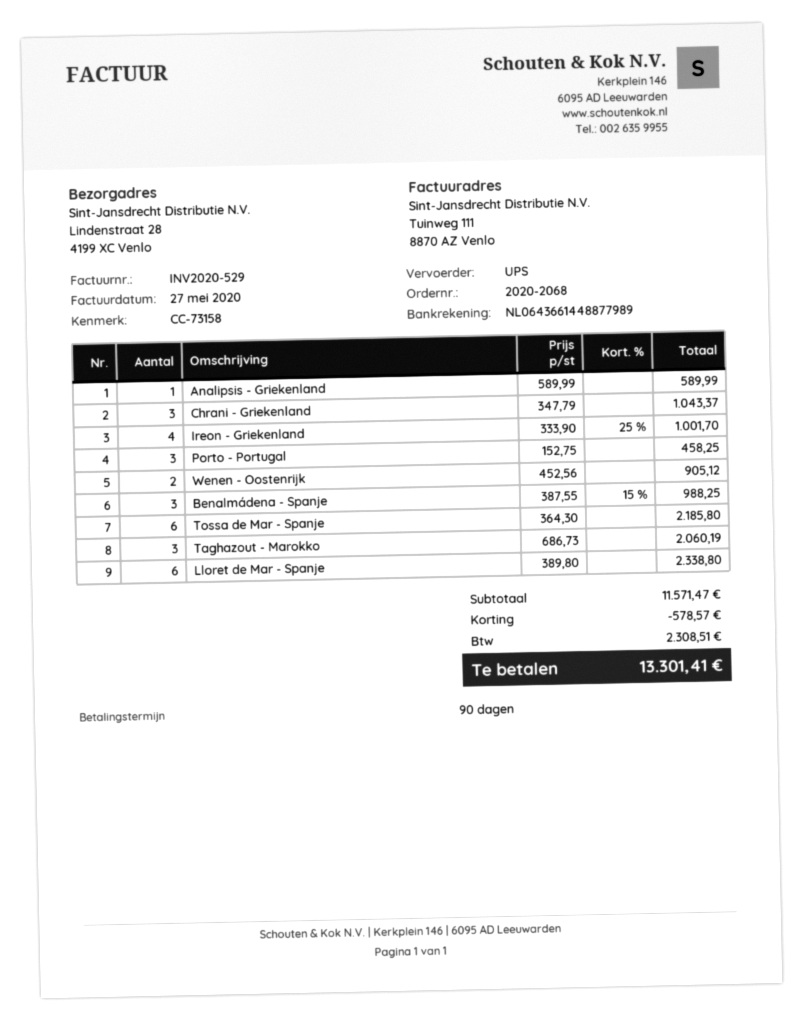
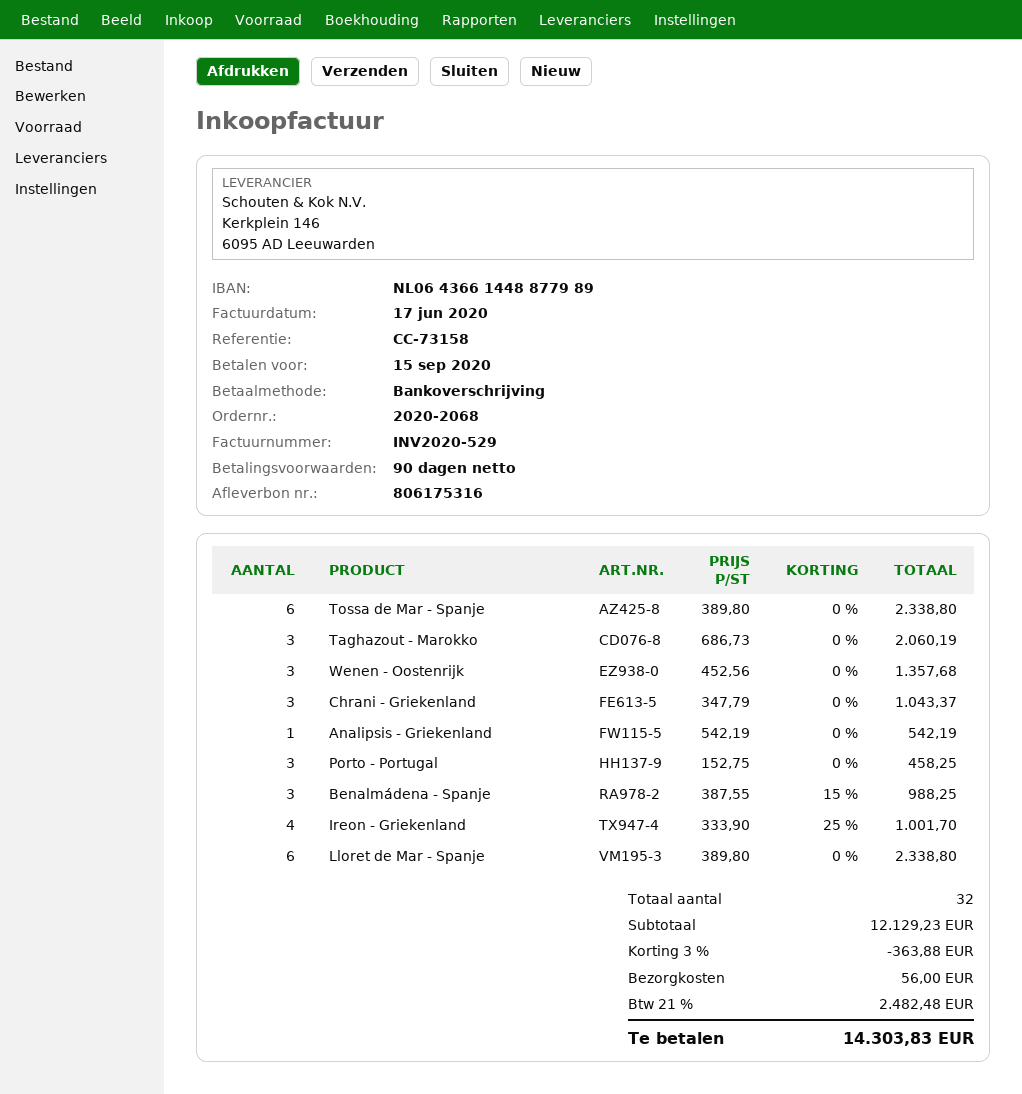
invoice date: 2020-05-27 -> 2020-06-17
Analipsis - Griekenland: 1 x 589.99 = 589.99 -> 1 x 542.19 = 542.19
Wenen - Oostenrijk: 2 x 452.56 = 905.12 -> 3 x 452.56 = 1357.68
Tossa de Mar - Spanje: 6 x 364.30 = 2185.80 -> 6 x 389.80 = 2338.80
subtotal: 11571.47 -> 12129.23
discount: 578.57 -> 363.88
shipping: none -> 56.00
tax: 2308.51 -> 2482.48
total: 13301.41 -> 14303.83

